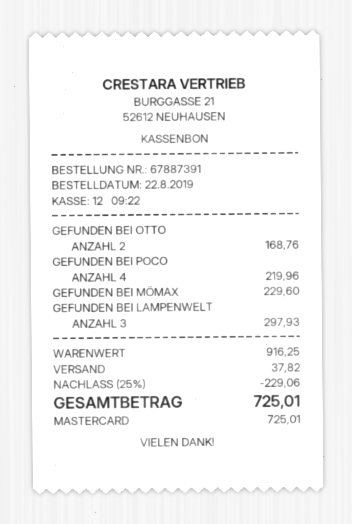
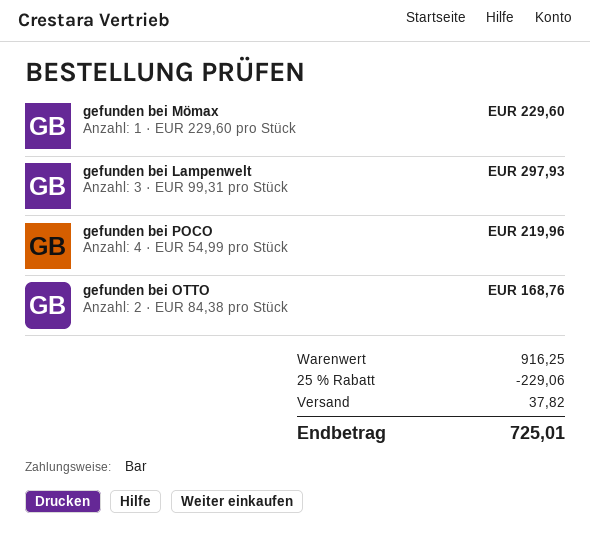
payment method: Mastercard -> cash

